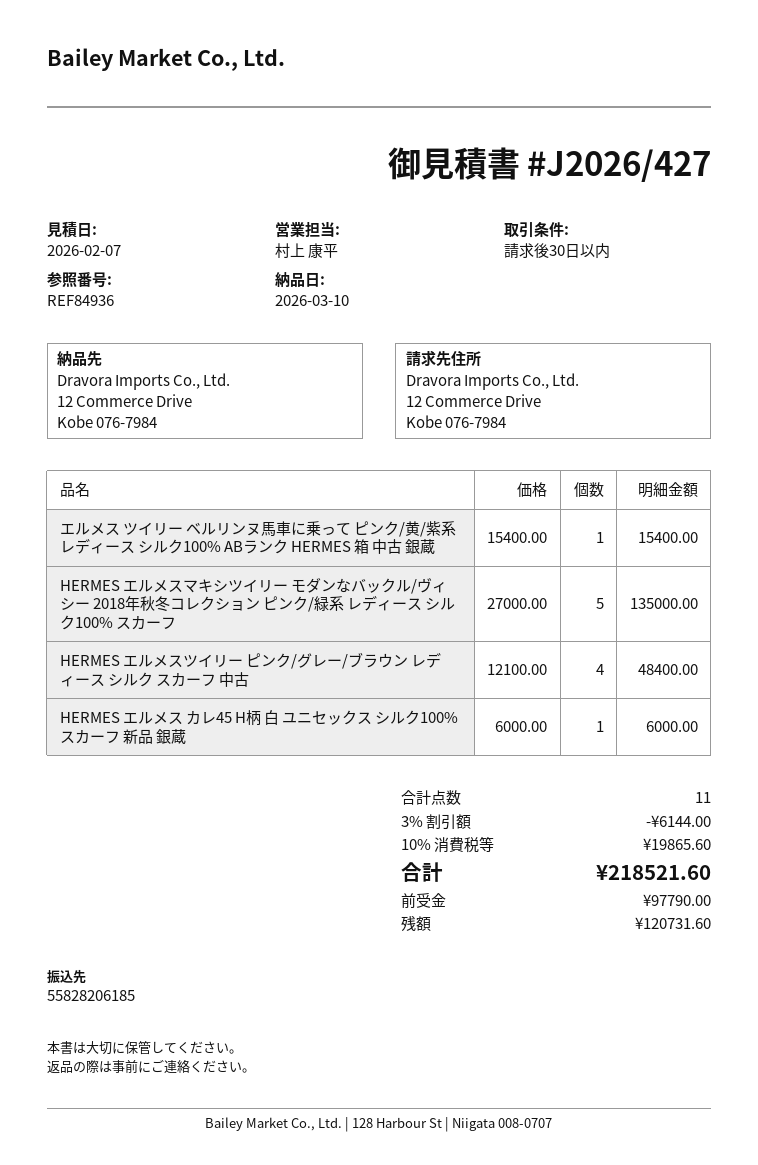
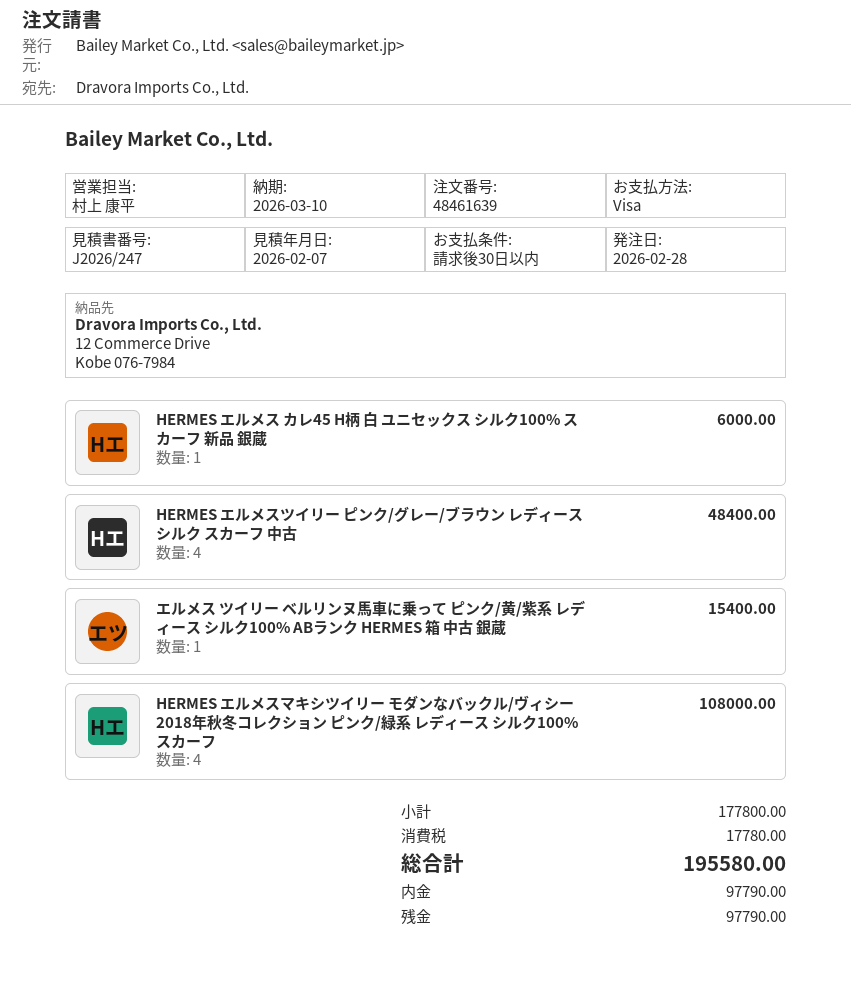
quote number: J2026/427 -> J2026/247
HERMES エルメスマキシツイリー モダンなバックル/ヴィシー 2018年秋冬コレクション ピンク/緑系 レディース シルク100% スカーフ: 5 for 135000.00 -> 4 for 108000.00
discount: 3% = 6144.00 -> none
tax: 19865.60 -> 17780.00
total: 218521.60 -> 195580.00
balance: 120731.60 -> 97790.00

